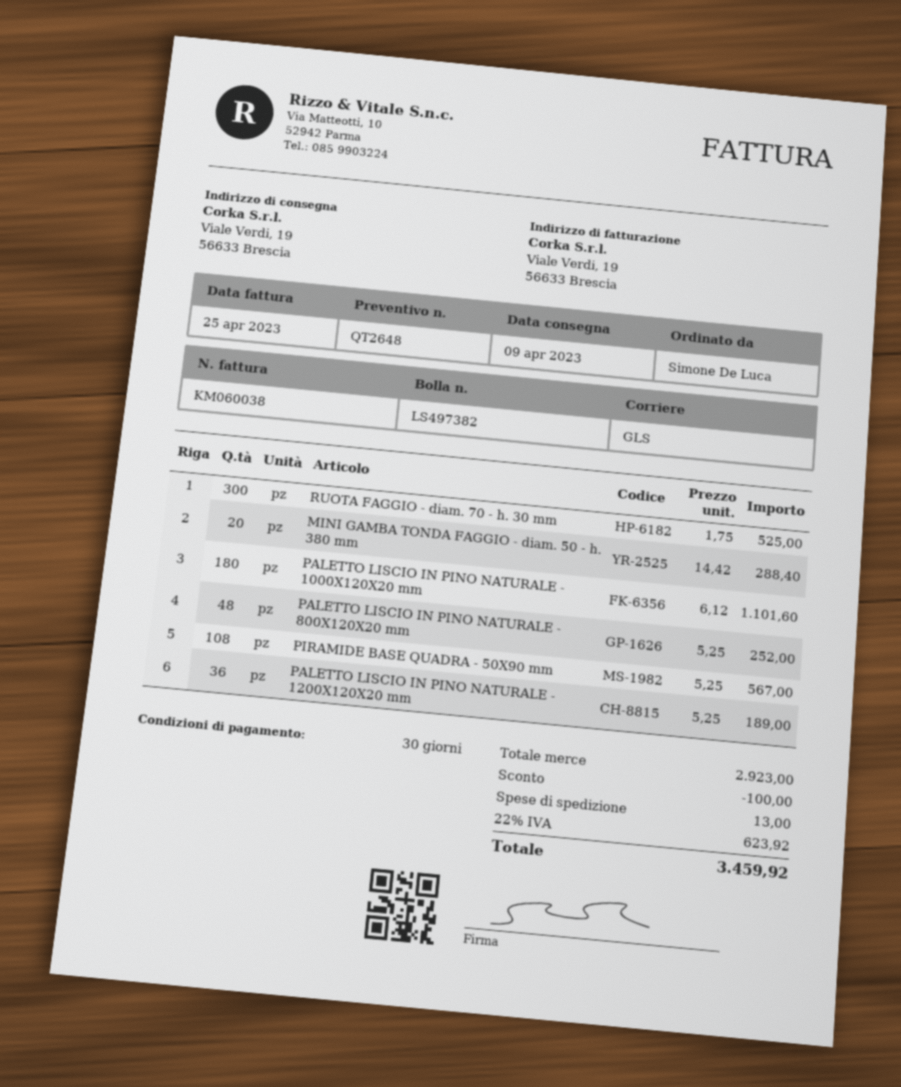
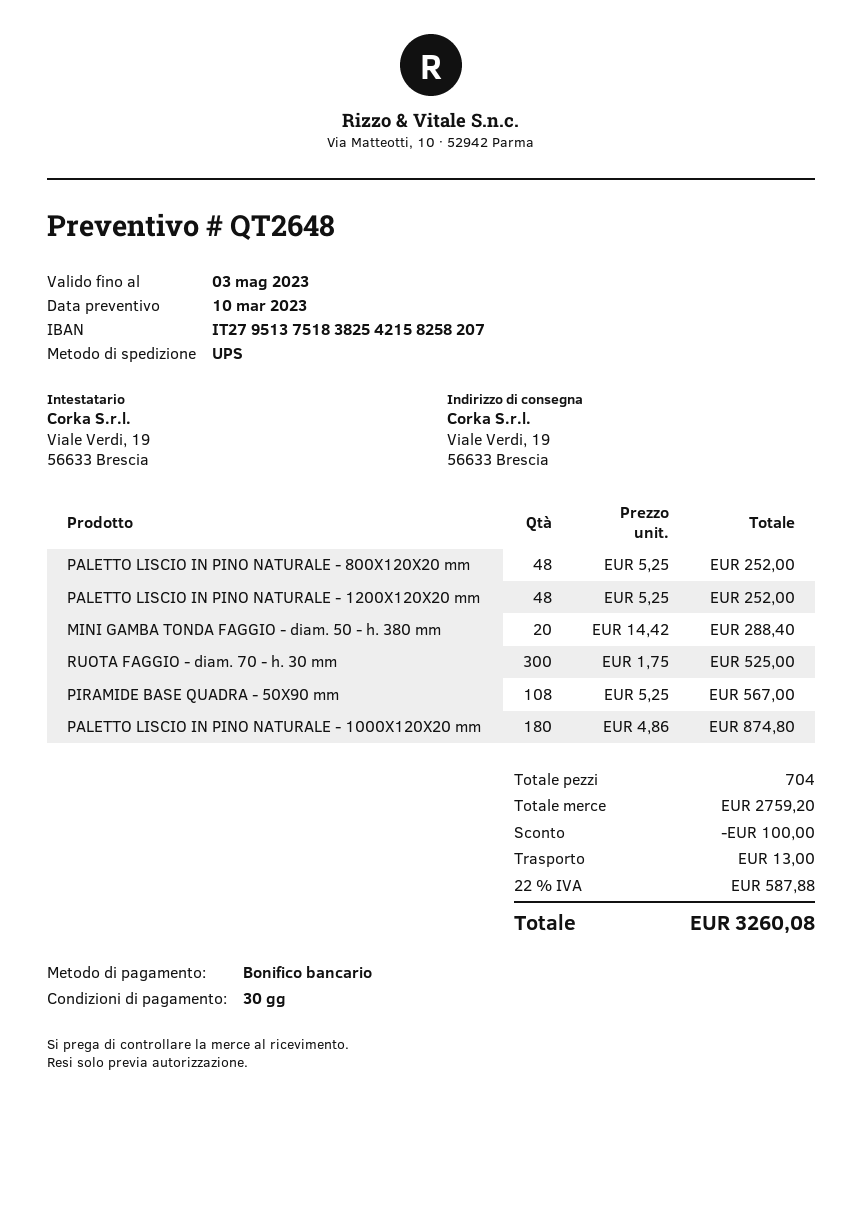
shipping method: GLS -> UPS
PALETTO LISCIO IN PINO NATURALE - 1000X120X20 mm: 180 x 6.12 = 1101.60 -> 180 x 4.86 = 874.80
PALETTO LISCIO IN PINO NATURALE - 1200X120X20 mm: 36 x 5.25 = 189.00 -> 48 x 5.25 = 252.00
subtotal: 2923.00 -> 2759.20
tax: 22% = 623.92 -> 22% = 587.88
total: 3459.92 -> 3260.08

